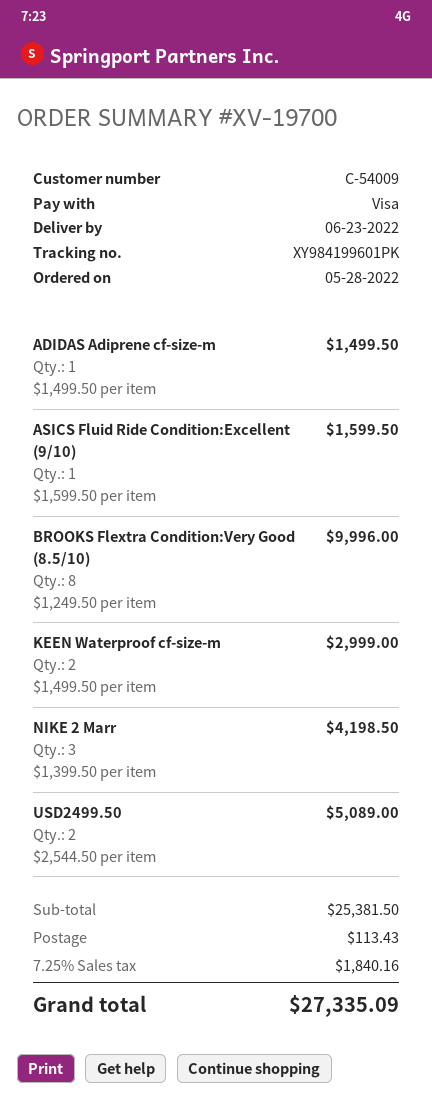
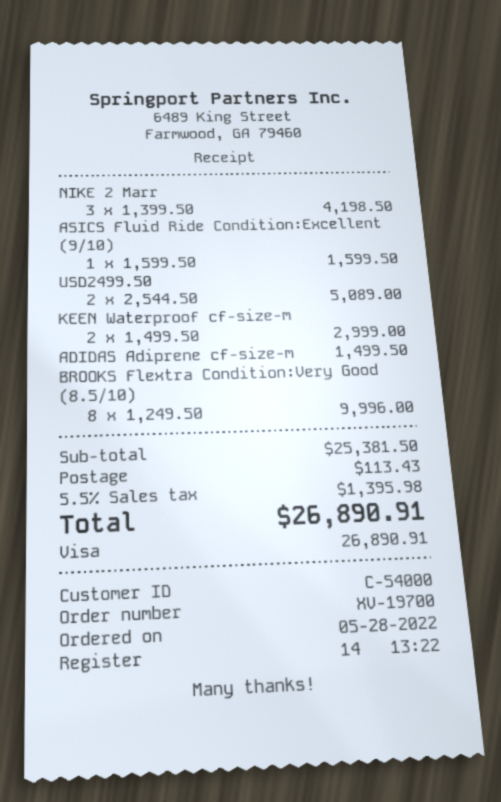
customer number: C-54009 -> C-54000
tax: 7.25% = 1840.16 -> 5.5% = 1395.98
total: 27335.09 -> 26890.91

